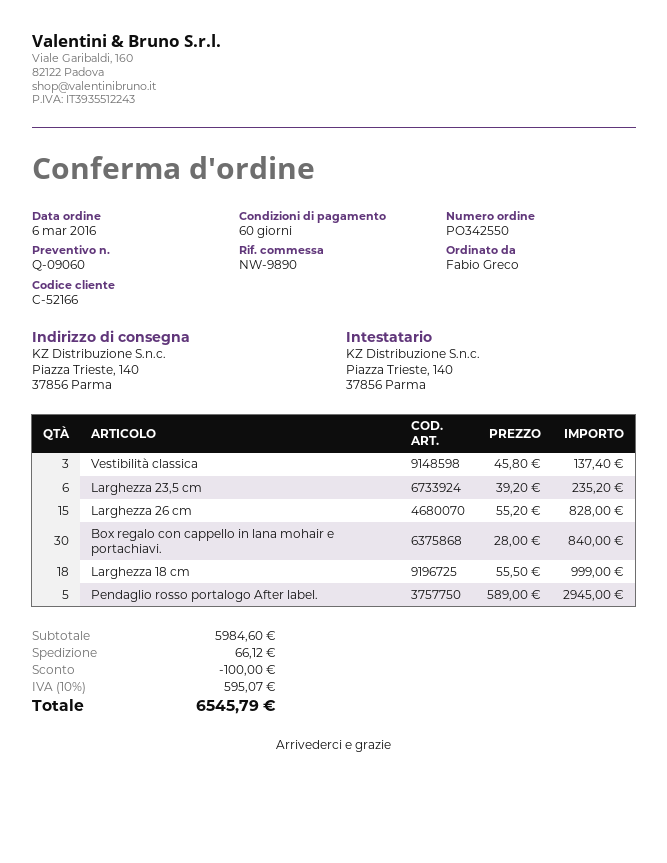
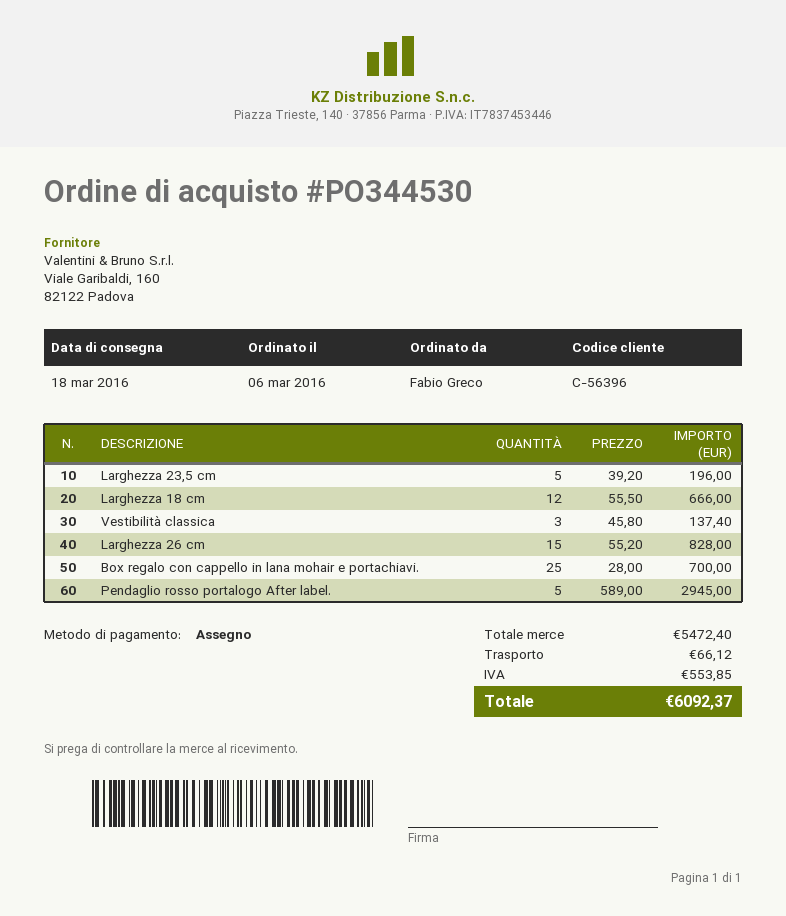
order number: PO342550 -> PO344530
customer number: C-52166 -> C-56396
Larghezza 23,5 cm: 6 x 39.20 = 235.20 -> 5 x 39.20 = 196.00
Box regalo con cappello in lana mohair e portachiavi.: 30 x 28.00 = 840.00 -> 25 x 28.00 = 700.00
Larghezza 18 cm: 18 x 55.50 = 999.00 -> 12 x 55.50 = 666.00
subtotal: 5984.60 -> 5472.40
discount: 100.00 -> none
tax: 595.07 -> 553.85
total: 6545.79 -> 6092.37

